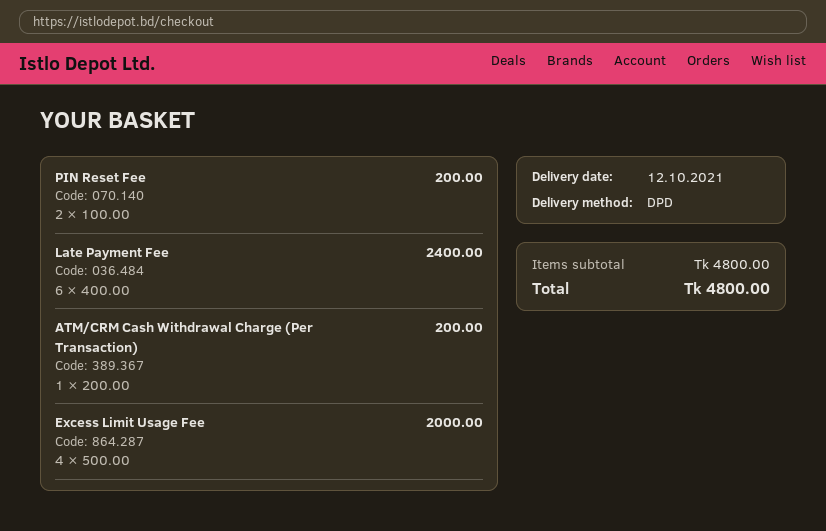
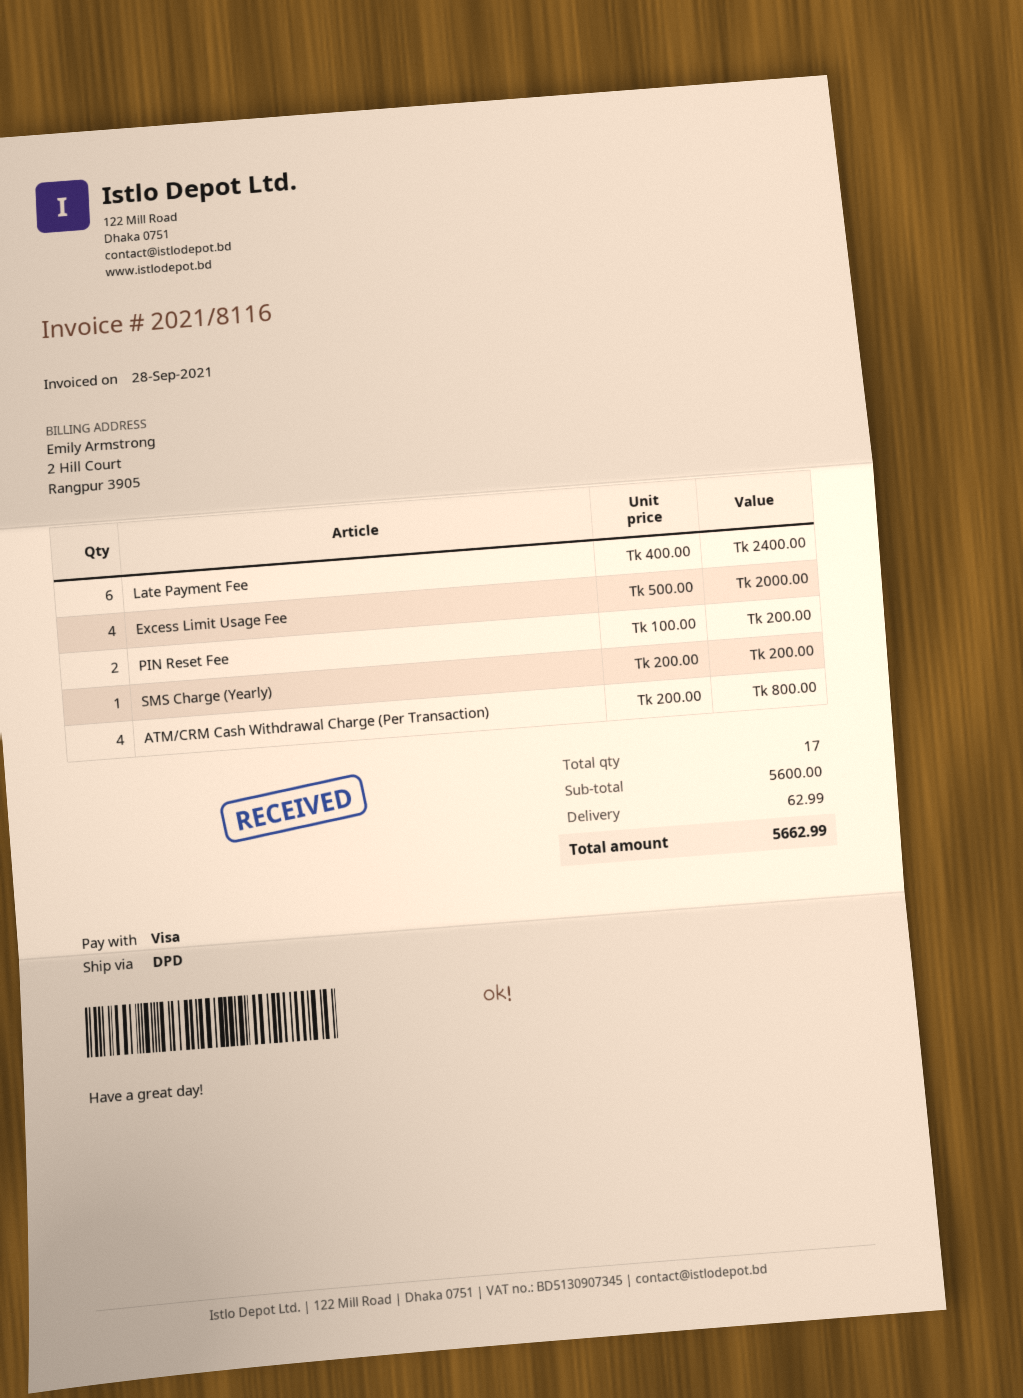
ATM/CRM Cash Withdrawal Charge (Per Transaction): 1 x 200.00 = 200.00 -> 4 x 200.00 = 800.00
SMS Charge (Yearly): none -> 1 x 200.00 = 200.00
subtotal: 4800.00 -> 5600.00
shipping: none -> 62.99
total: 4800.00 -> 5662.99

